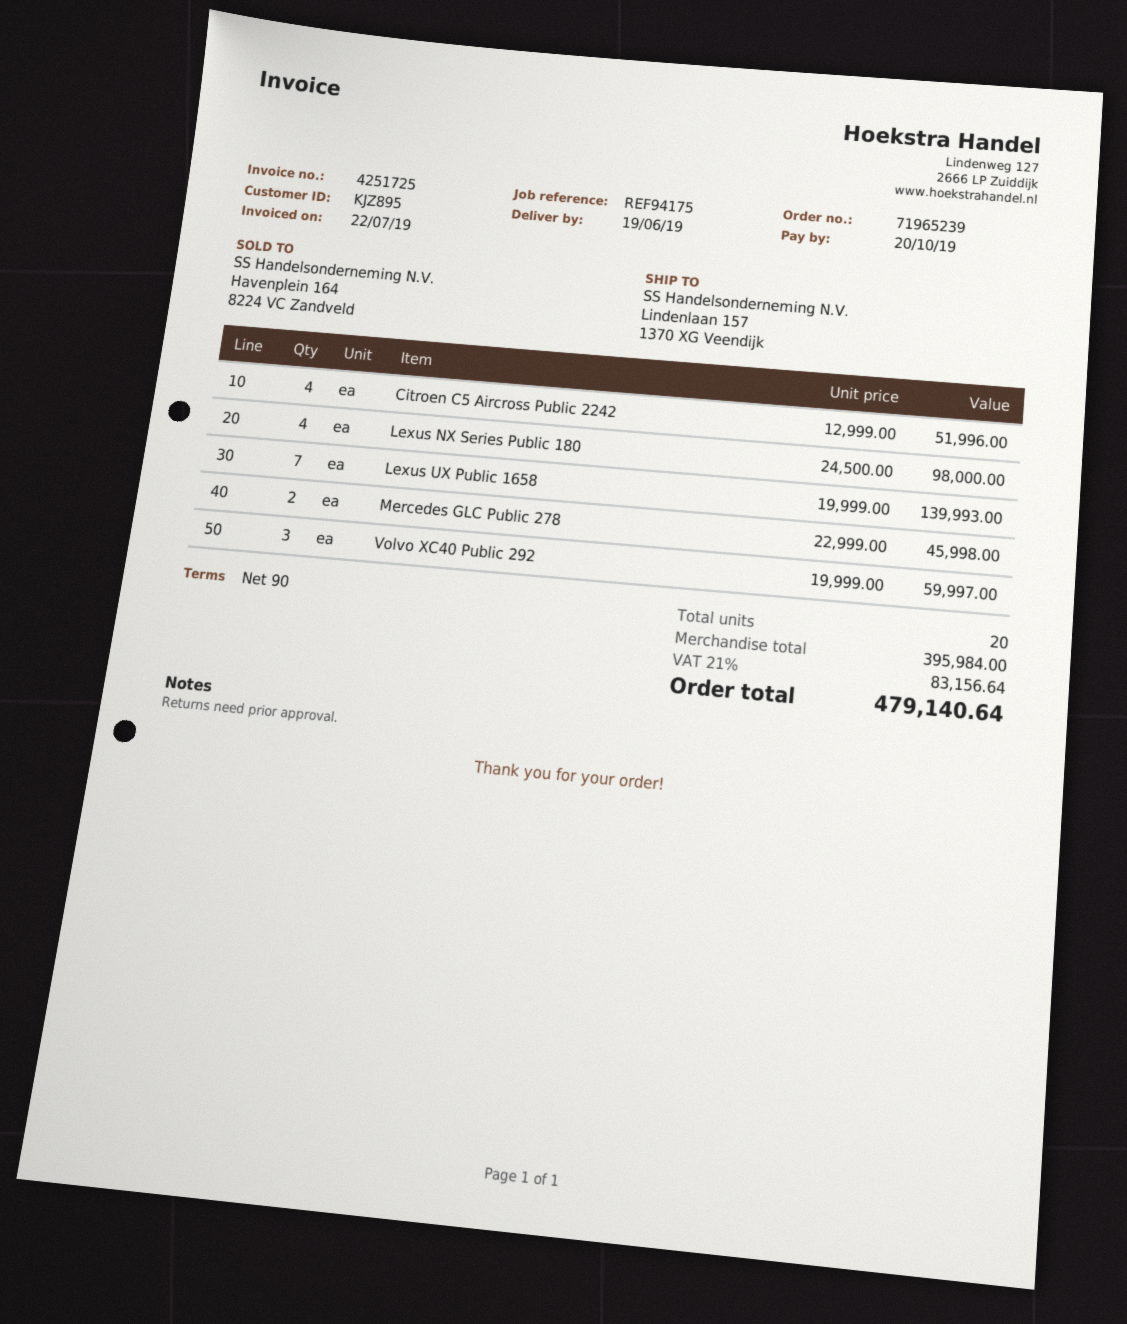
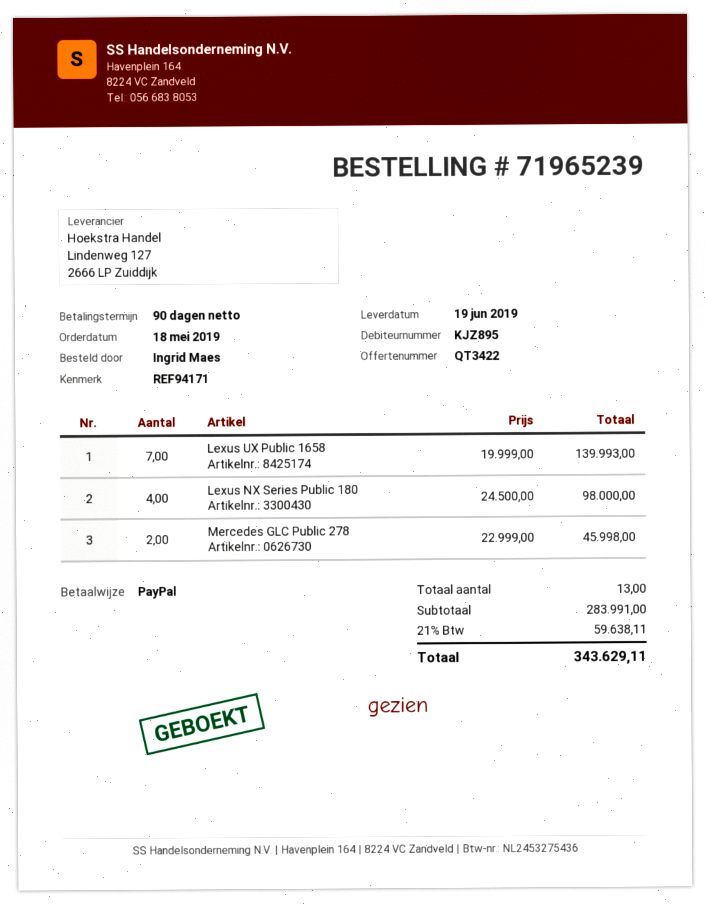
reference: REF94175 -> REF94171
Citroen C5 Aircross Public 2242: 4 x 12999.00 = 51996.00 -> none
Volvo XC40 Public 292: 3 x 19999.00 = 59997.00 -> none
total quantity: 20 -> 13
subtotal: 395984.00 -> 283991.00
tax: 21% = 83156.64 -> 21% = 59638.11
total: 479140.64 -> 343629.11

